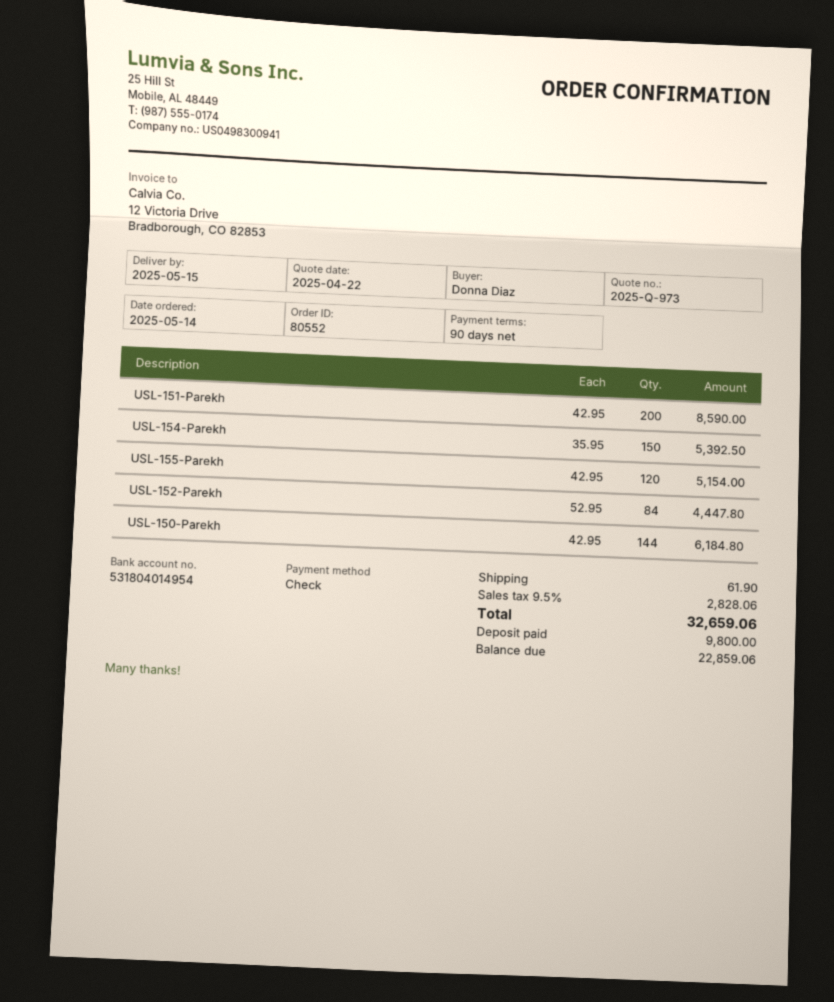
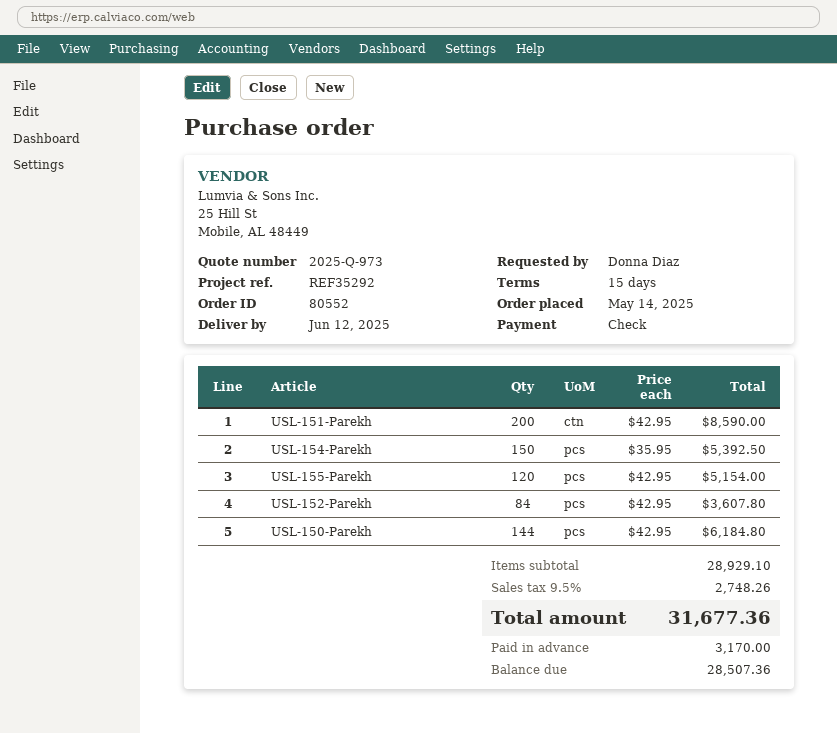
delivery date: 2025-05-15 -> 2025-06-12
payment terms: 90 days -> 15 days
USL-152-Parekh: 84 x 52.95 = 4447.80 -> 84 x 42.95 = 3607.80
shipping: 61.90 -> none
tax: 9.5% = 2828.06 -> 9.5% = 2748.26
total: 32659.06 -> 31677.36
deposit: 9800.00 -> 3170.00
balance: 22859.06 -> 28507.36

